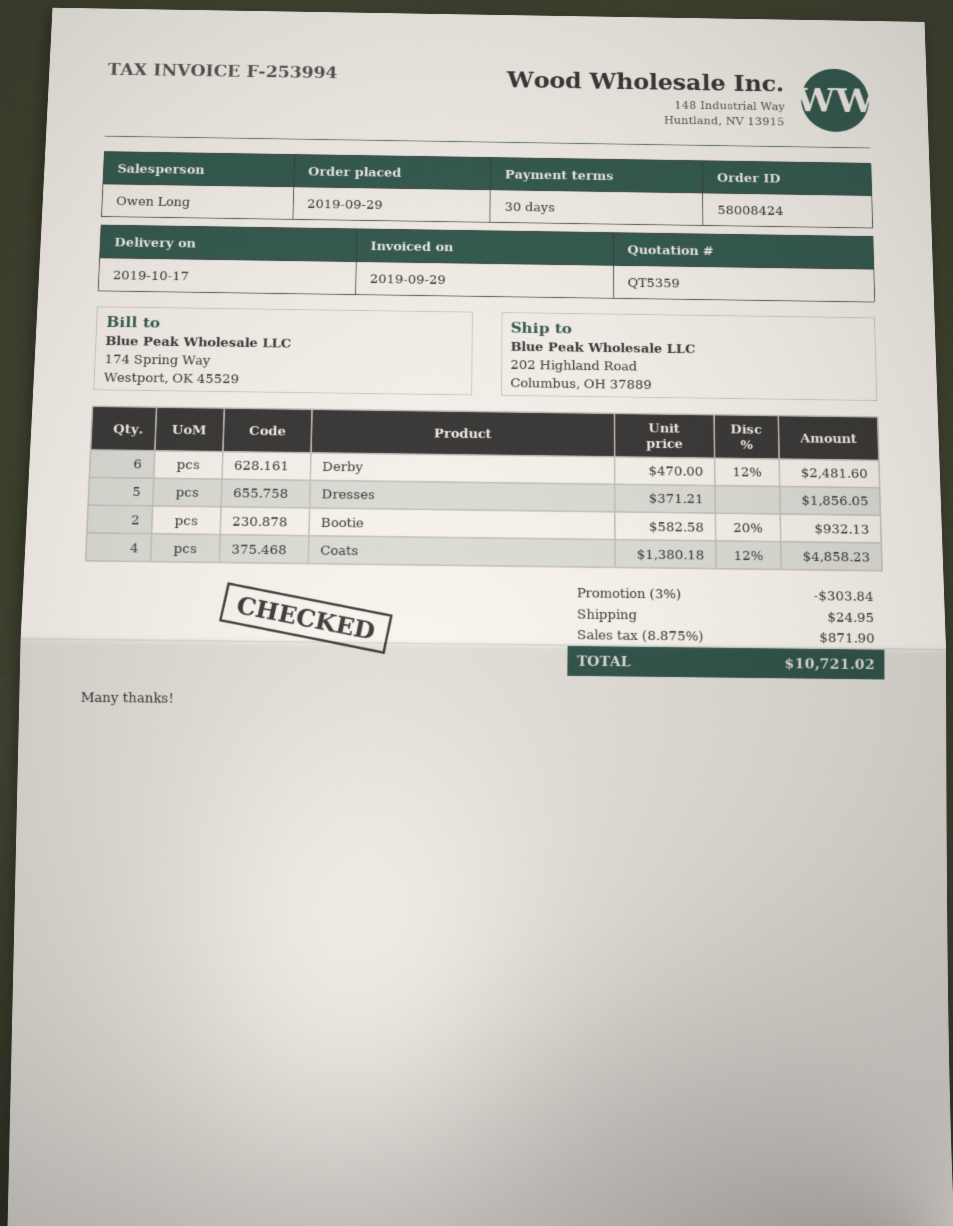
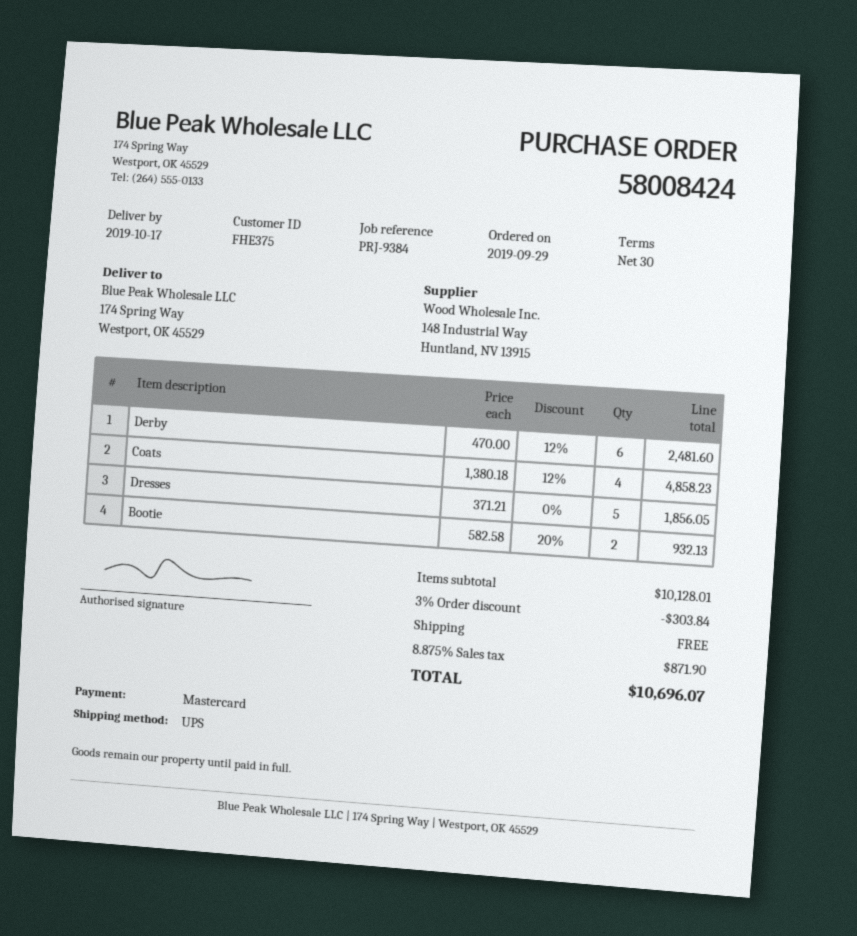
ship to: 202 Highland Road, Columbus, OH 37889 -> 174 Spring Way, Westport, OK 45529
shipping: 24.95 -> 0.00
total: 10721.02 -> 10696.07

